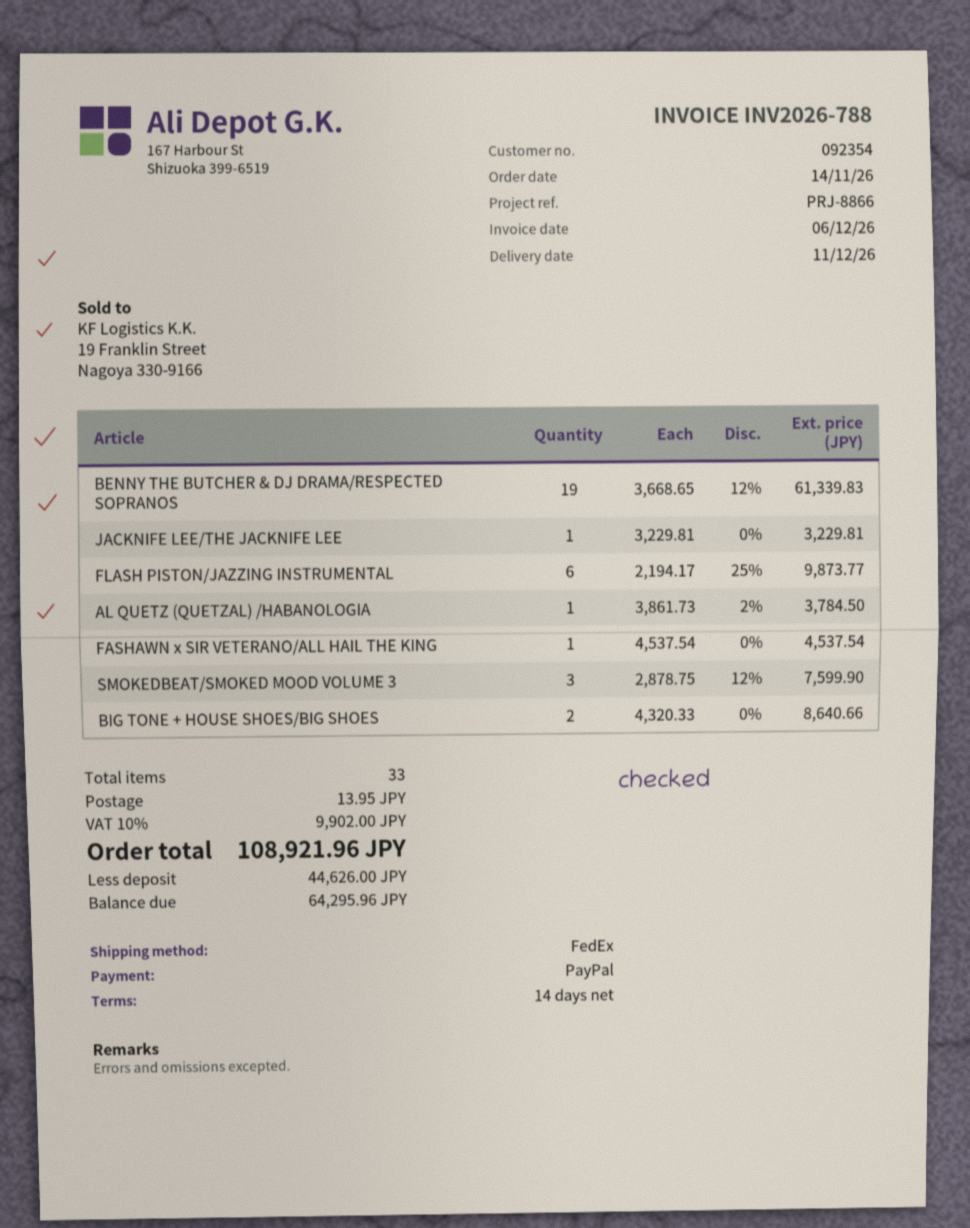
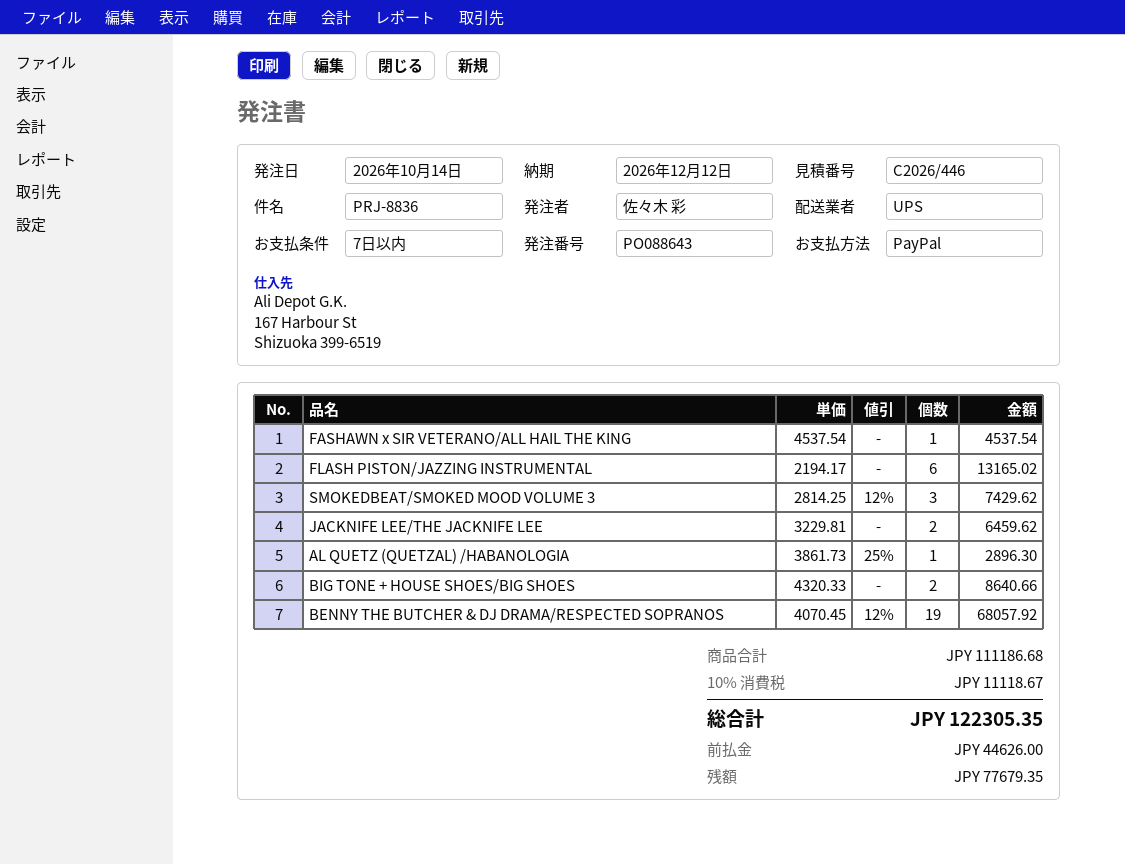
order date: 2026-11-14 -> 2026-10-14
delivery date: 2026-12-11 -> 2026-12-12
payment terms: 14 days -> 7 days
reference: PRJ-8866 -> PRJ-8836
shipping method: FedEx -> UPS
BENNY THE BUTCHER & DJ DRAMA/RESPECTED SOPRANOS: 19 x 3668.65 - 12% = 61339.83 -> 19 x 4070.45 - 12% = 68057.92
JACKNIFE LEE/THE JACKNIFE LEE: 1 x 3229.81 = 3229.81 -> 2 x 3229.81 = 6459.62
FLASH PISTON/JAZZING INSTRUMENTAL: 6 x 2194.17 - 25% = 9873.77 -> 6 x 2194.17 = 13165.02
AL QUETZ (QUETZAL) /HABANOLOGIA: 1 x 3861.73 - 2% = 3784.50 -> 1 x 3861.73 - 25% = 2896.30
SMOKEDBEAT/SMOKED MOOD VOLUME 3: 3 x 2878.75 - 12% = 7599.90 -> 3 x 2814.25 - 12% = 7429.62
shipping: 13.95 -> none
tax: 10% = 9902.00 -> 10% = 11118.67
total: 108921.96 -> 122305.35
balance: 64295.96 -> 77679.35

